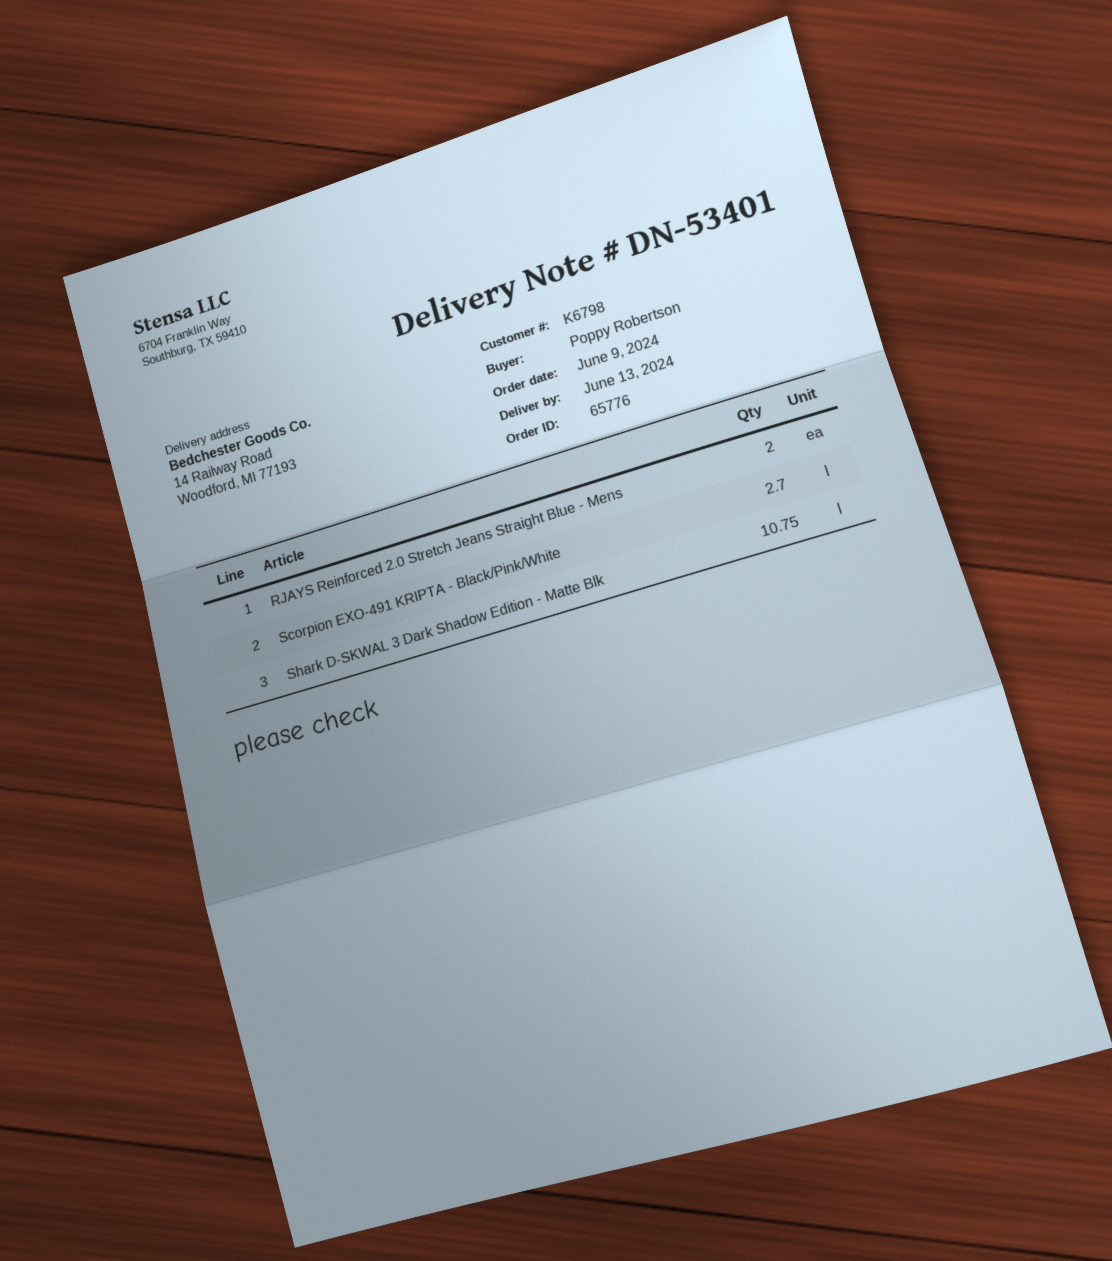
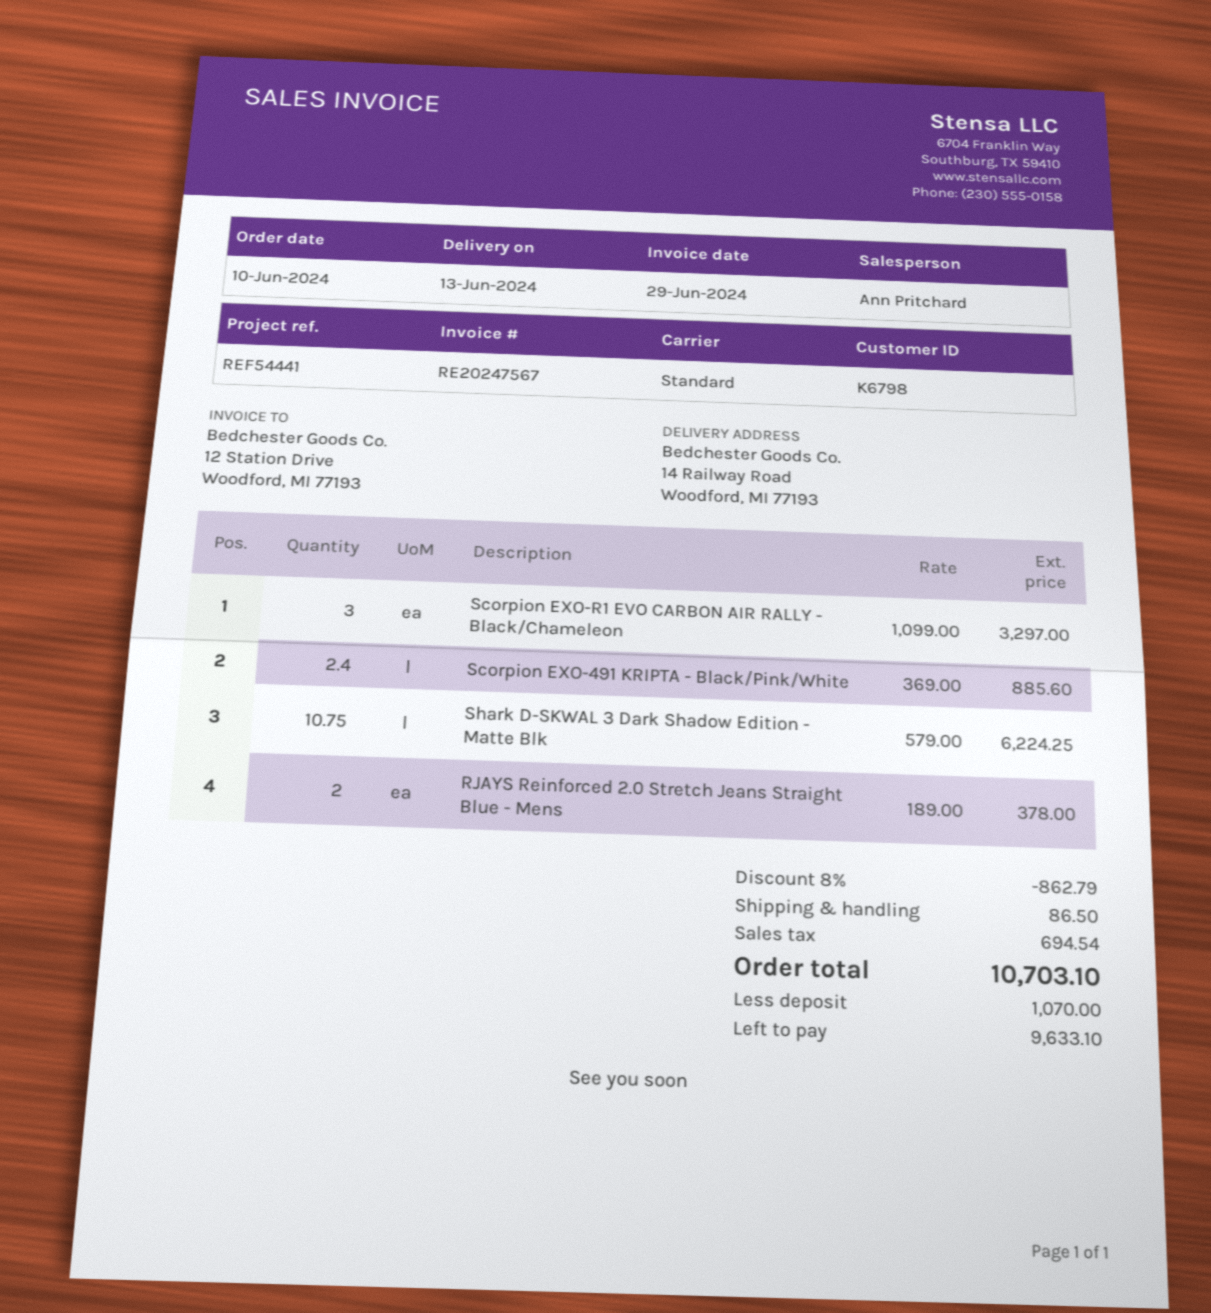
order date: 2024-06-09 -> 2024-06-10
Scorpion EXO-491 KRIPTA - Black/Pink/White: 2.7 -> 2.4
Scorpion EXO-R1 EVO CARBON AIR RALLY - Black/Chameleon: none -> 3

